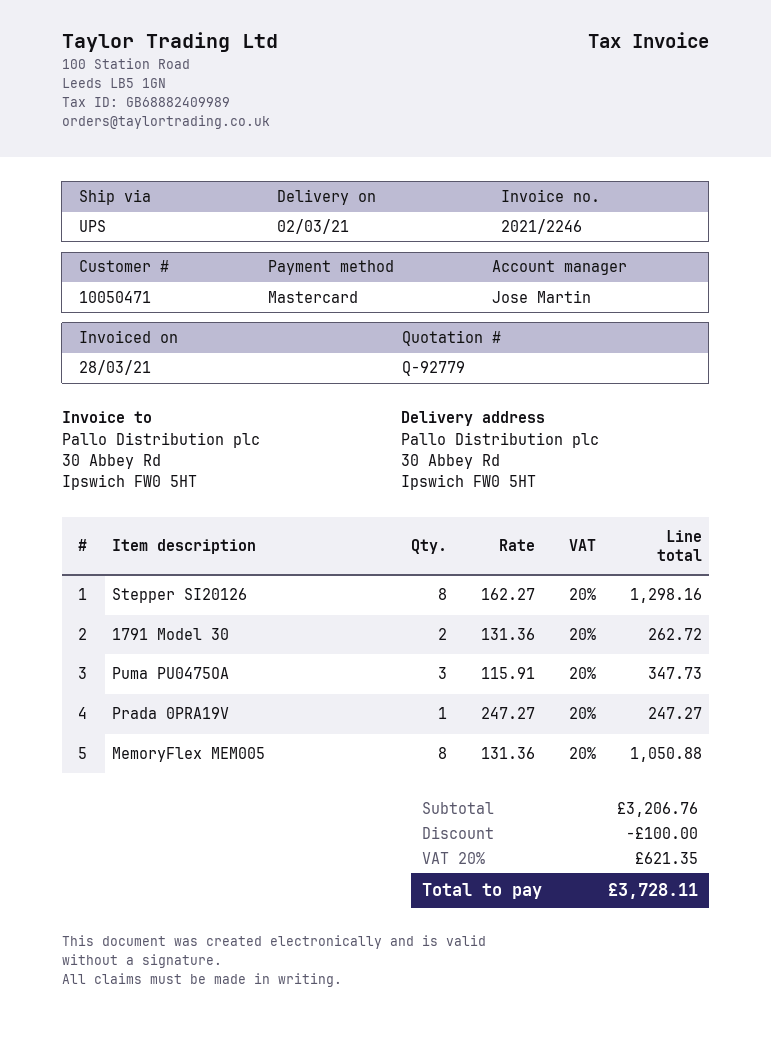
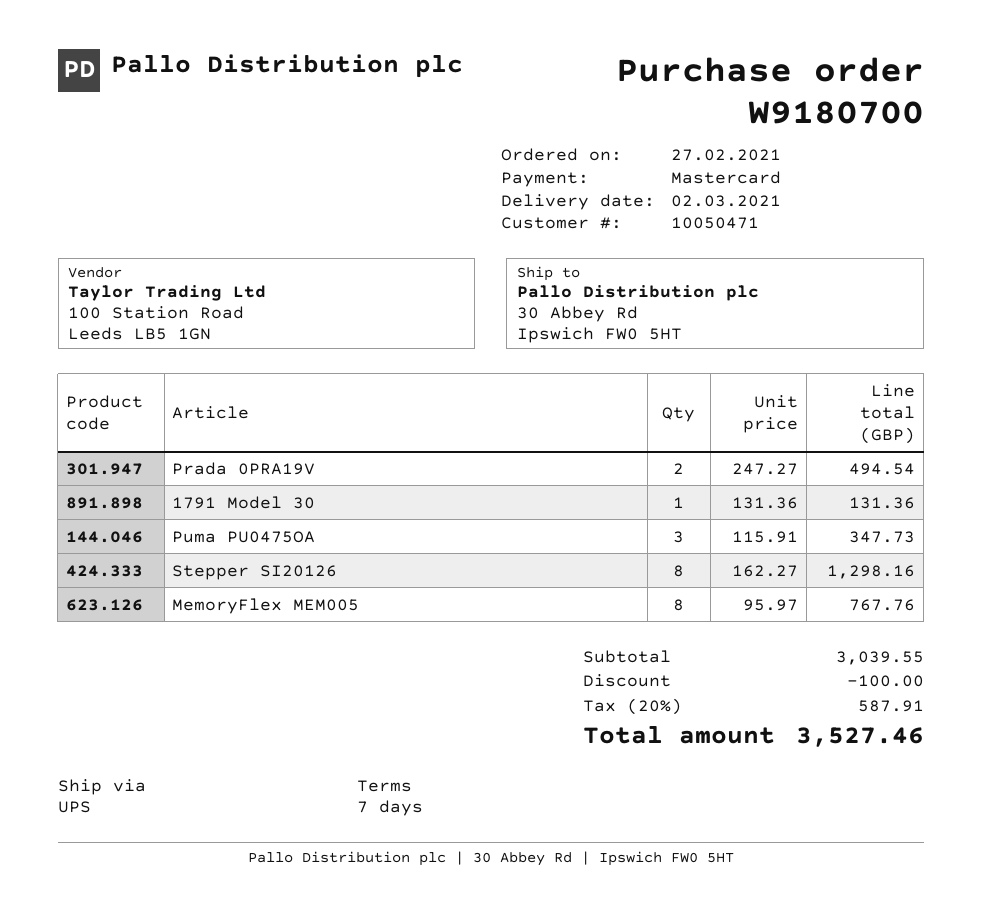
1791 Model 30: 2 x 131.36 = 262.72 -> 1 x 131.36 = 131.36
Prada 0PRA19V: 1 x 247.27 = 247.27 -> 2 x 247.27 = 494.54
MemoryFlex MEM005: 8 x 131.36 = 1050.88 -> 8 x 95.97 = 767.76
subtotal: 3206.76 -> 3039.55
tax: 20% = 621.35 -> 20% = 587.91
total: 3728.11 -> 3527.46

